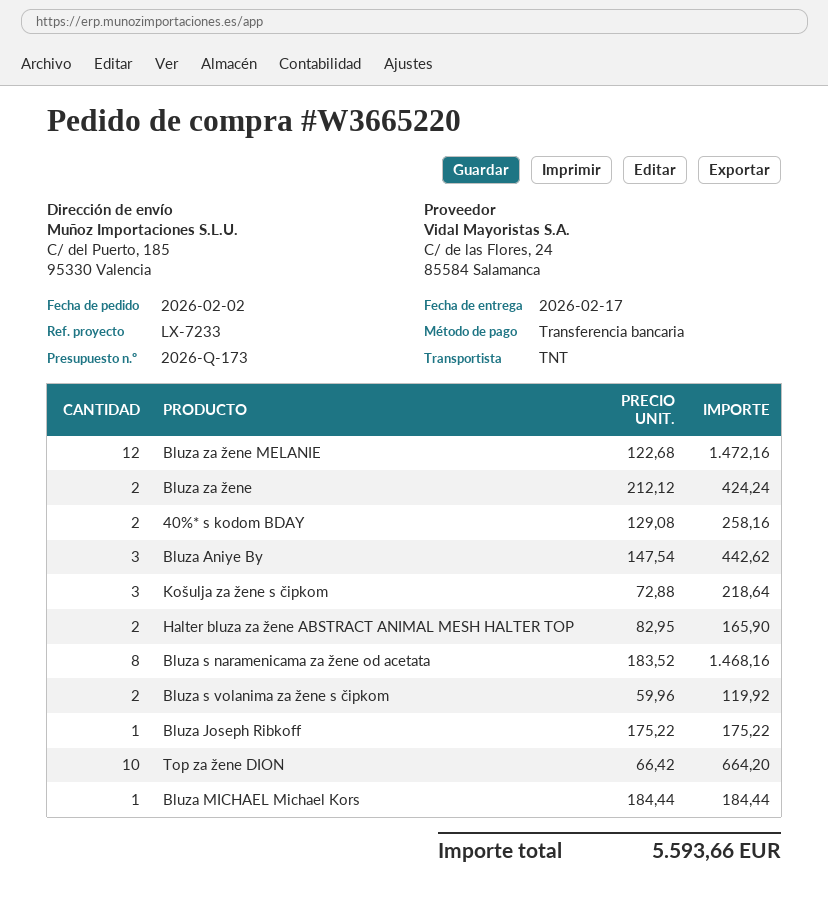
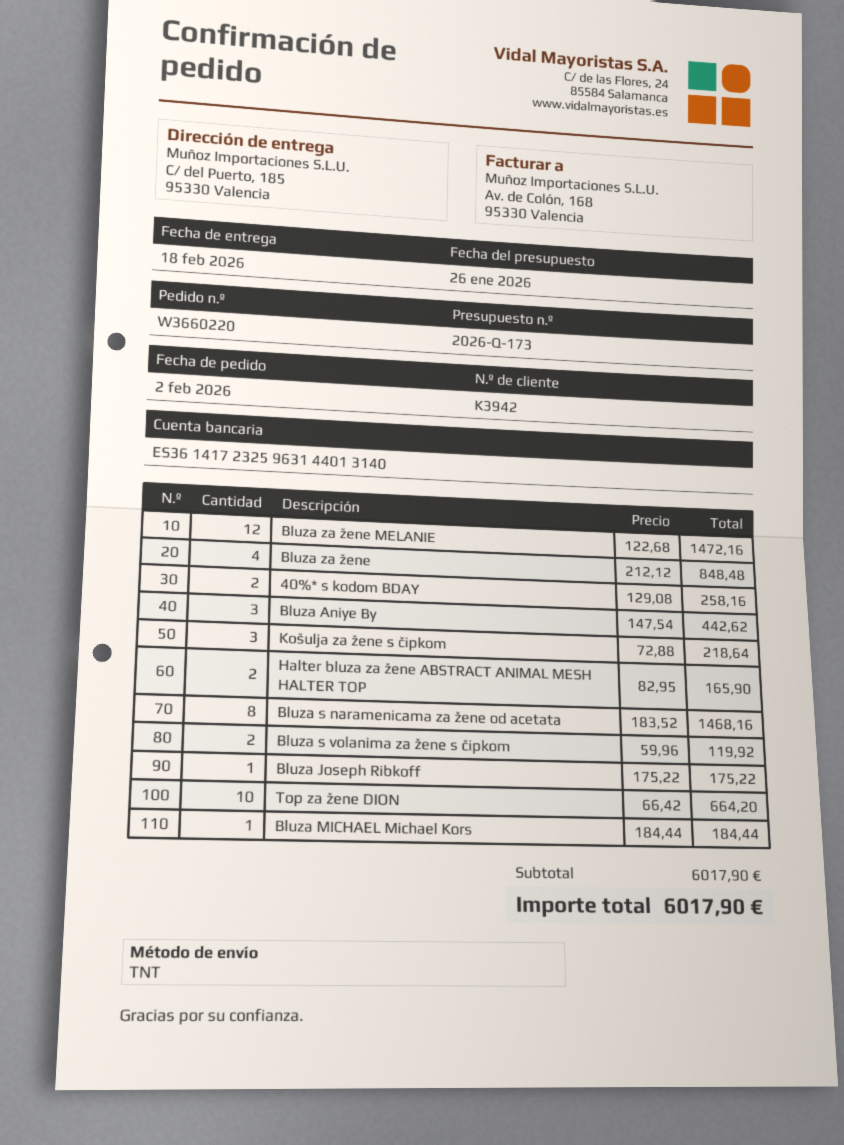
order number: W3665220 -> W3660220
delivery date: 2026-02-17 -> 2026-02-18
Bluza za žene: 2 x 212.12 = 424.24 -> 4 x 212.12 = 848.48
total: 5593.66 -> 6017.90

